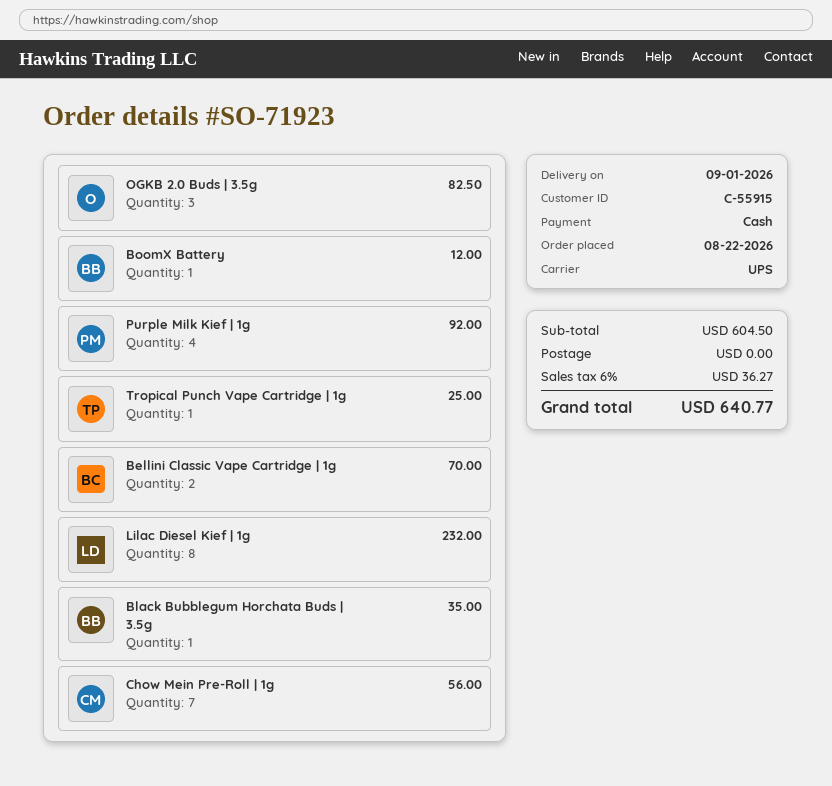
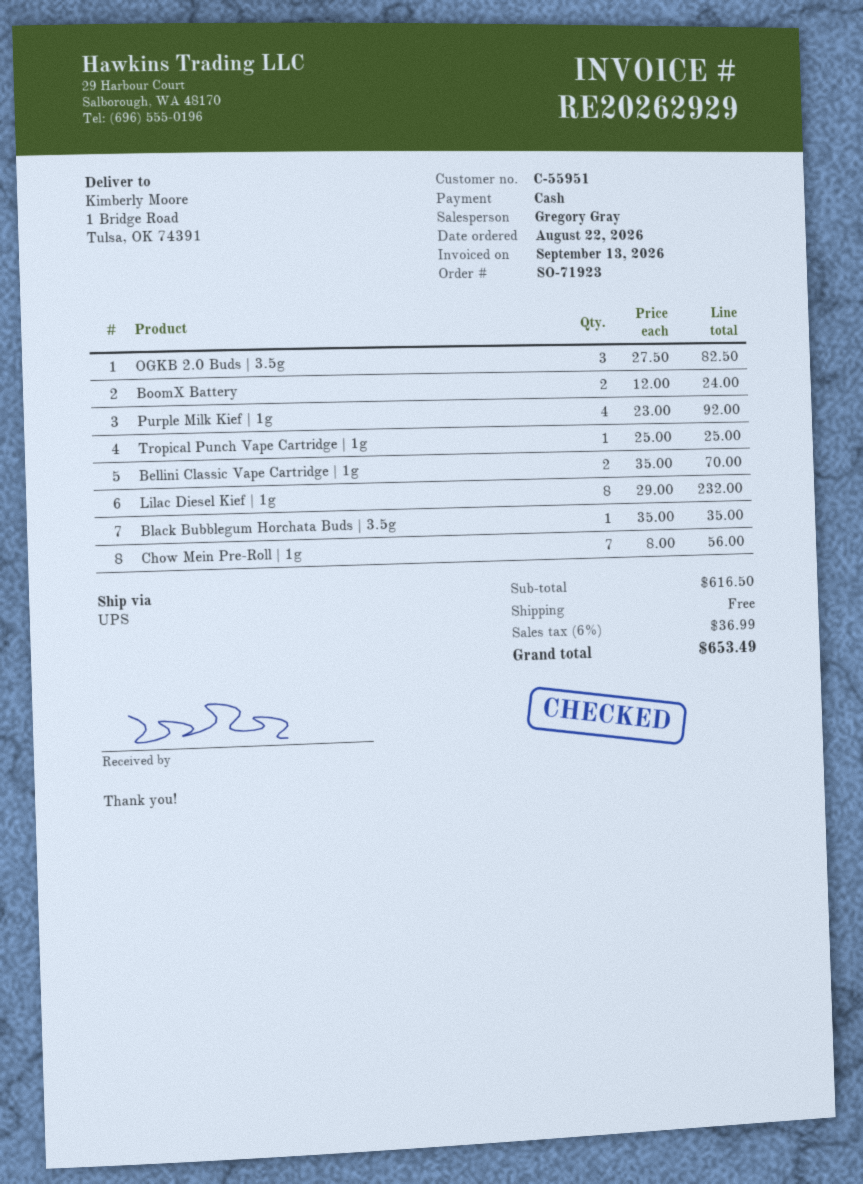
customer number: C-55915 -> C-55951
BoomX Battery: 1 for 12.00 -> 2 for 24.00
subtotal: 604.50 -> 616.50
tax: 6% = 36.27 -> 6% = 36.99
total: 640.77 -> 653.49

